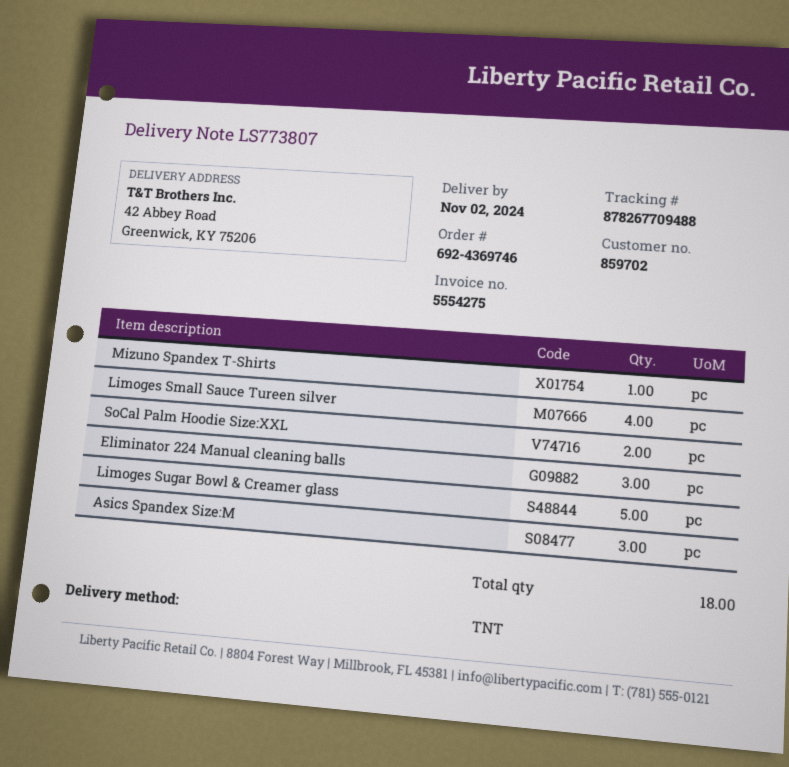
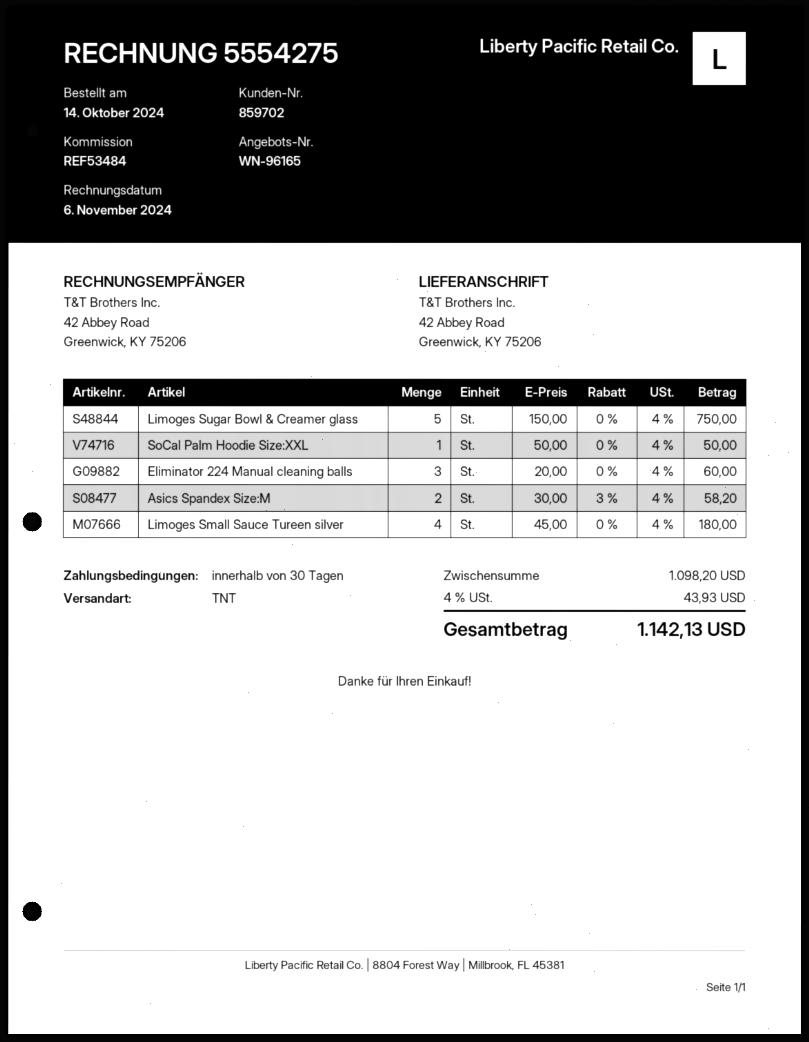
Mizuno Spandex T-Shirts: 1 -> none
SoCal Palm Hoodie Size:XXL: 2 -> 1
Asics Spandex Size:M: 3 -> 2

